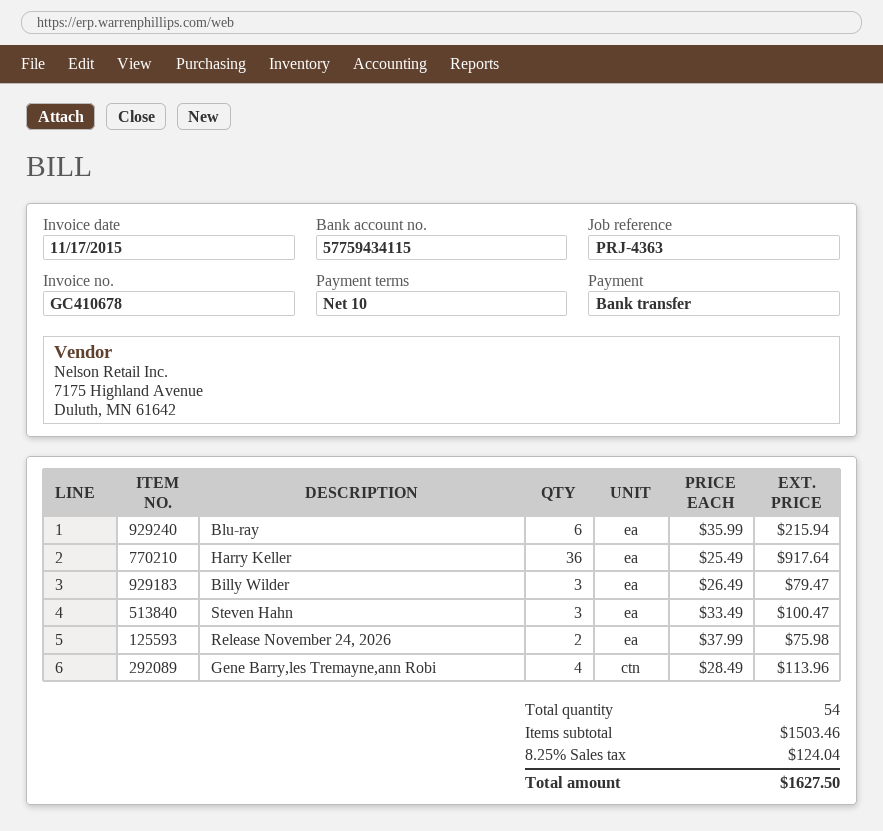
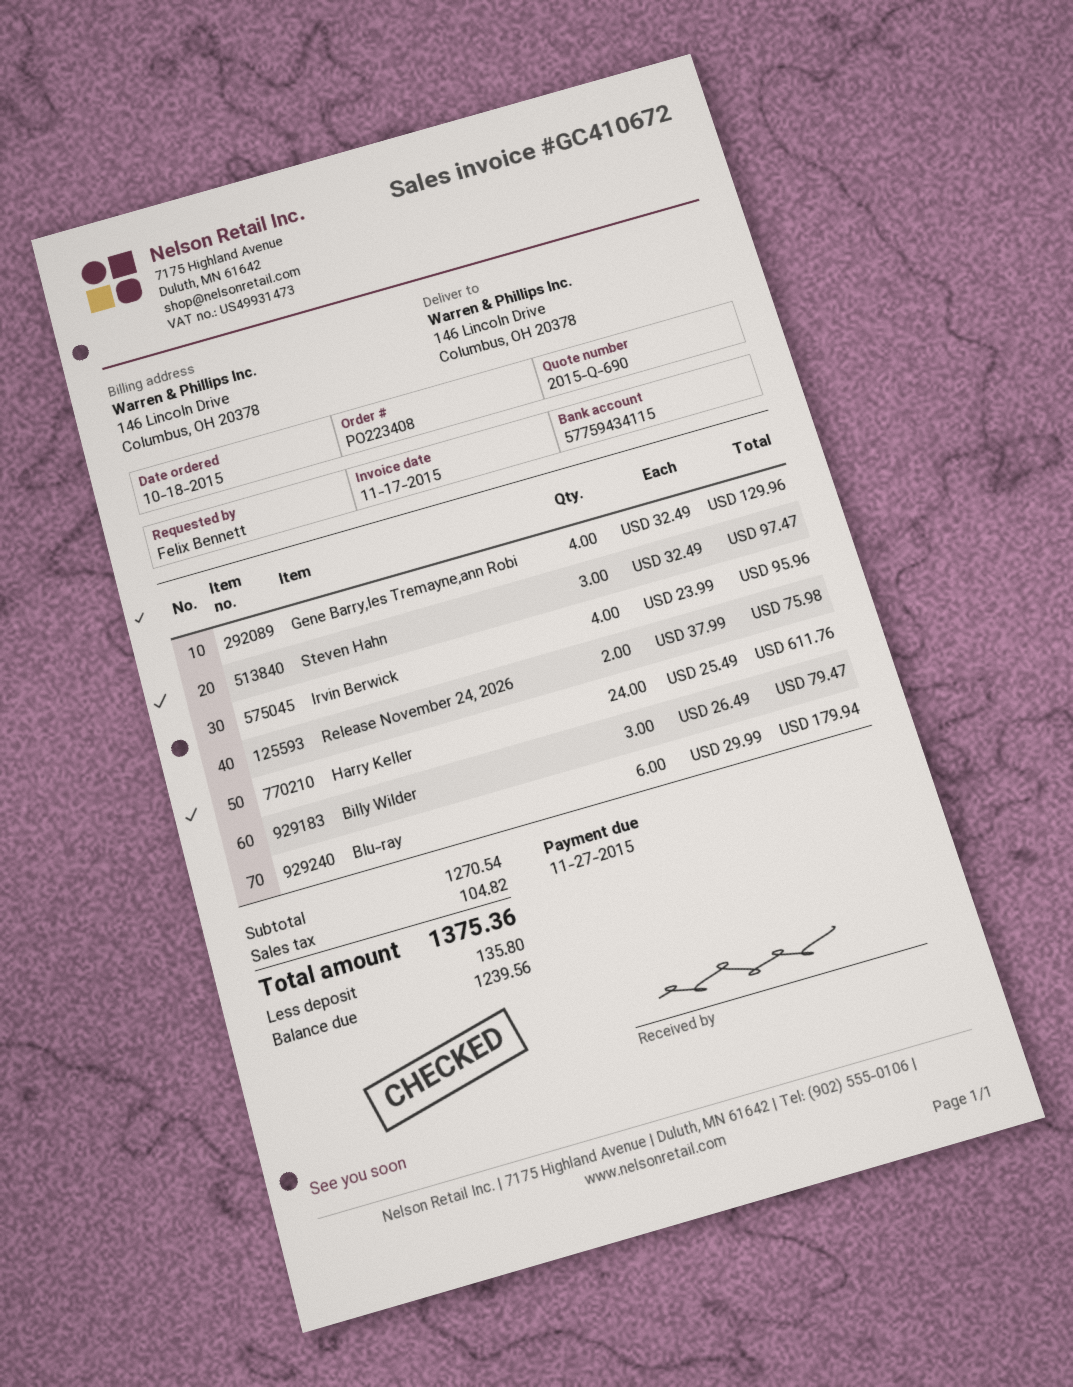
invoice number: GC410678 -> GC410672
Blu-ray: 6 x 35.99 = 215.94 -> 6 x 29.99 = 179.94
Harry Keller: 36 x 25.49 = 917.64 -> 24 x 25.49 = 611.76
Steven Hahn: 3 x 33.49 = 100.47 -> 3 x 32.49 = 97.47
Gene Barry,les Tremayne,ann Robi: 4 x 28.49 = 113.96 -> 4 x 32.49 = 129.96
Irvin Berwick: none -> 4 x 23.99 = 95.96
subtotal: 1503.46 -> 1270.54
tax: 124.04 -> 104.82
total: 1627.50 -> 1375.36

